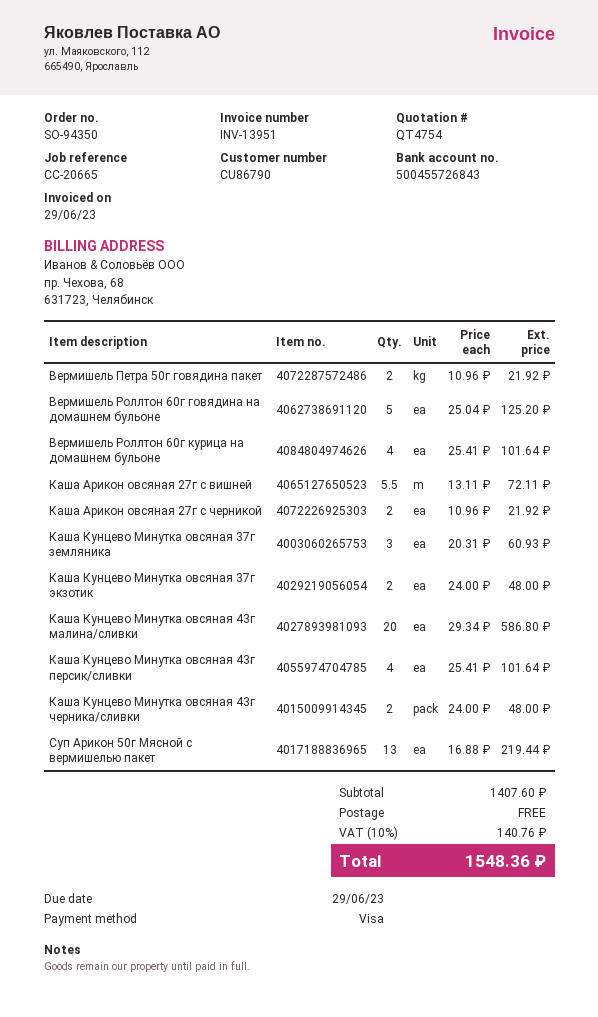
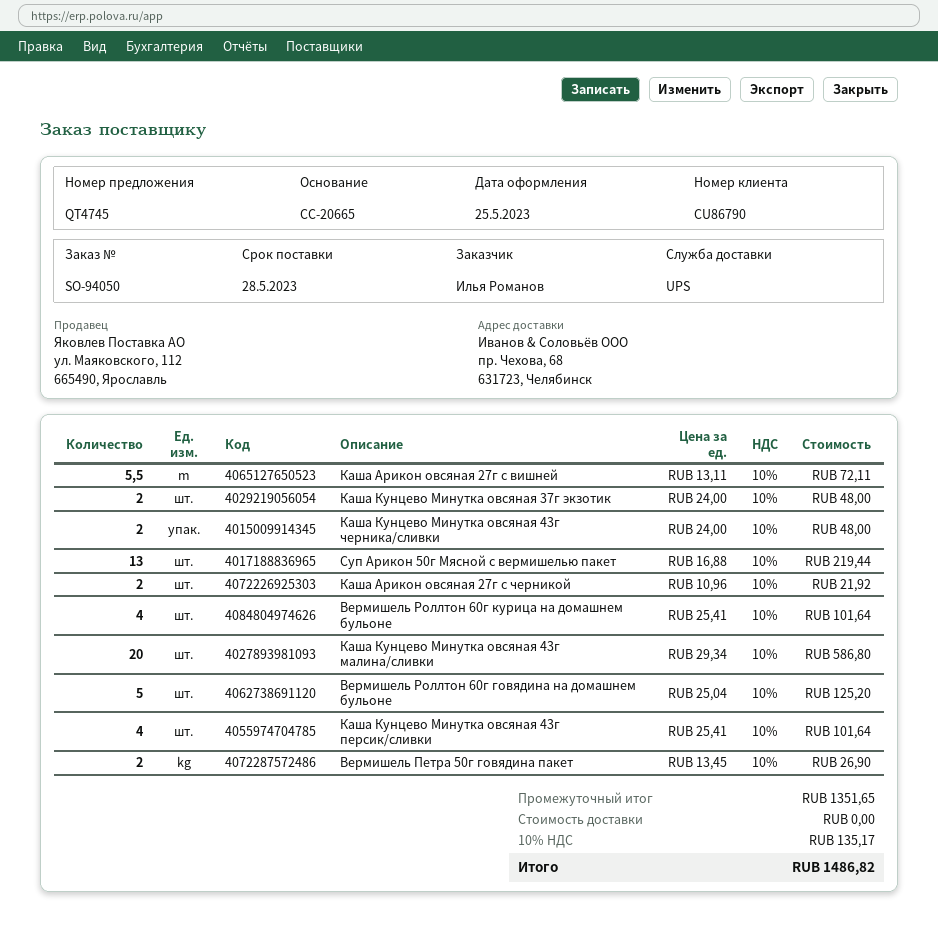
quote number: QT4754 -> QT4745
order number: SO-94350 -> SO-94050
Вермишель Петра 50г говядина пакет: 2 x 10.96 = 21.92 -> 2 x 13.45 = 26.90
Каша Кунцево Минутка овсяная 37г земляника: 3 x 20.31 = 60.93 -> none
subtotal: 1407.60 -> 1351.65
tax: 10% = 140.76 -> 10% = 135.17
total: 1548.36 -> 1486.82

